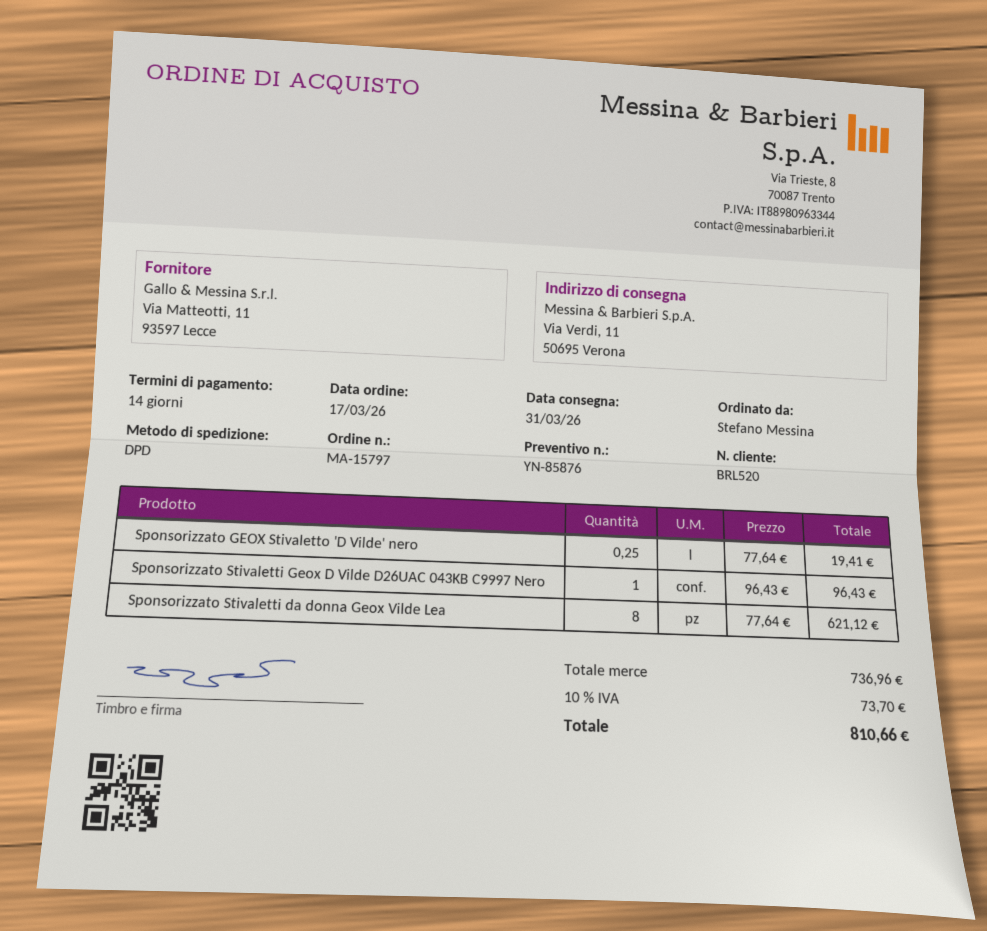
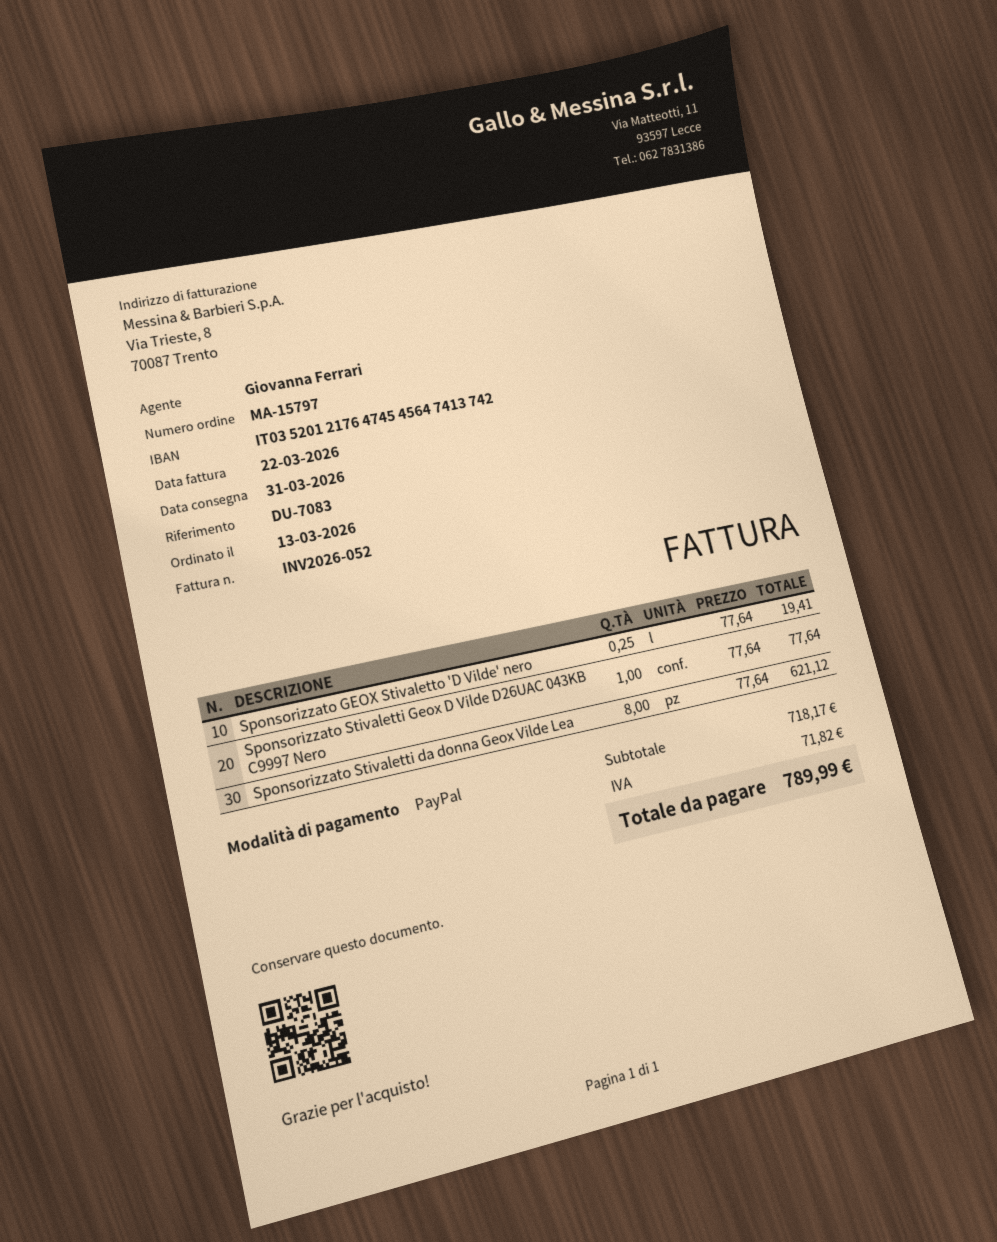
order date: 2026-03-17 -> 2026-03-13
Sponsorizzato Stivaletti Geox D Vilde D26UAC 043KB C9997 Nero: 1 x 96.43 = 96.43 -> 1 x 77.64 = 77.64
subtotal: 736.96 -> 718.17
tax: 73.70 -> 71.82
total: 810.66 -> 789.99

